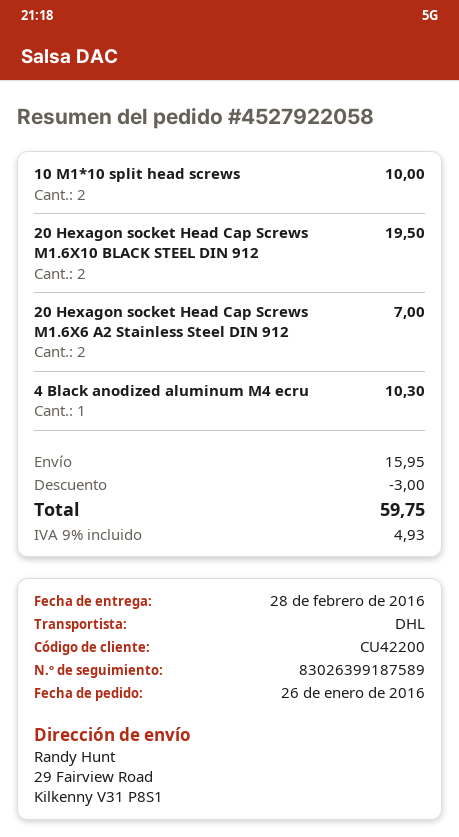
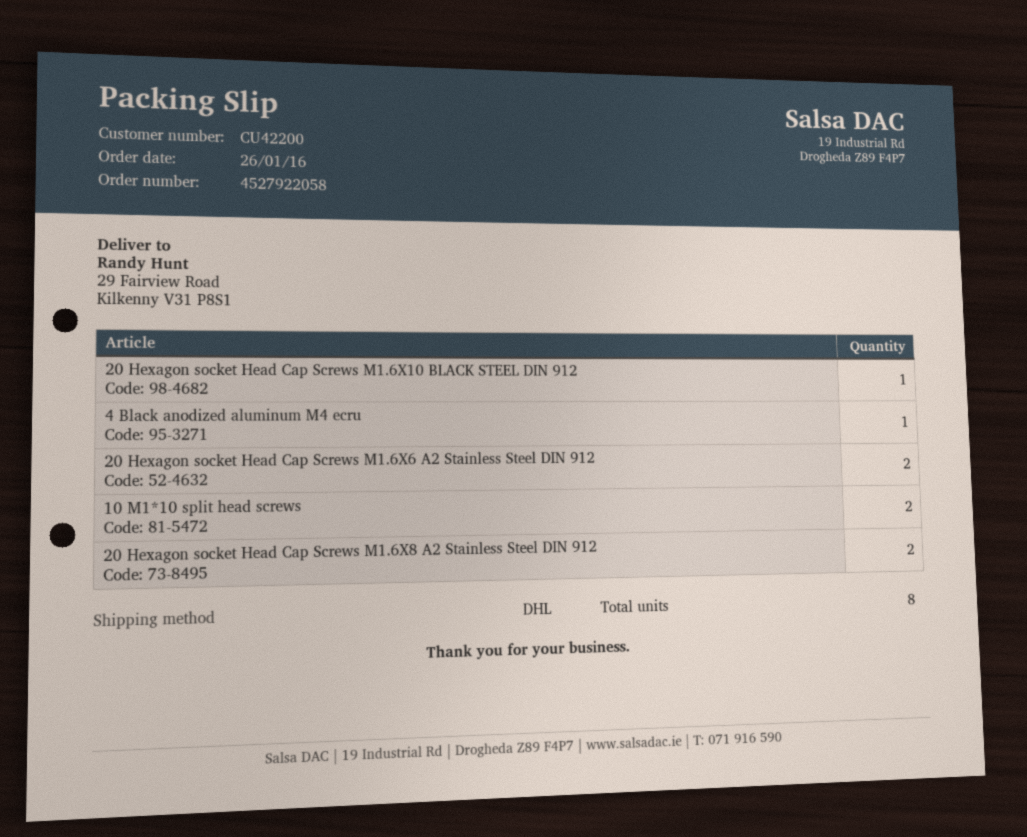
20 Hexagon socket Head Cap Screws M1.6X10 BLACK STEEL DIN 912: 2 -> 1
20 Hexagon socket Head Cap Screws M1.6X8 A2 Stainless Steel DIN 912: none -> 2

